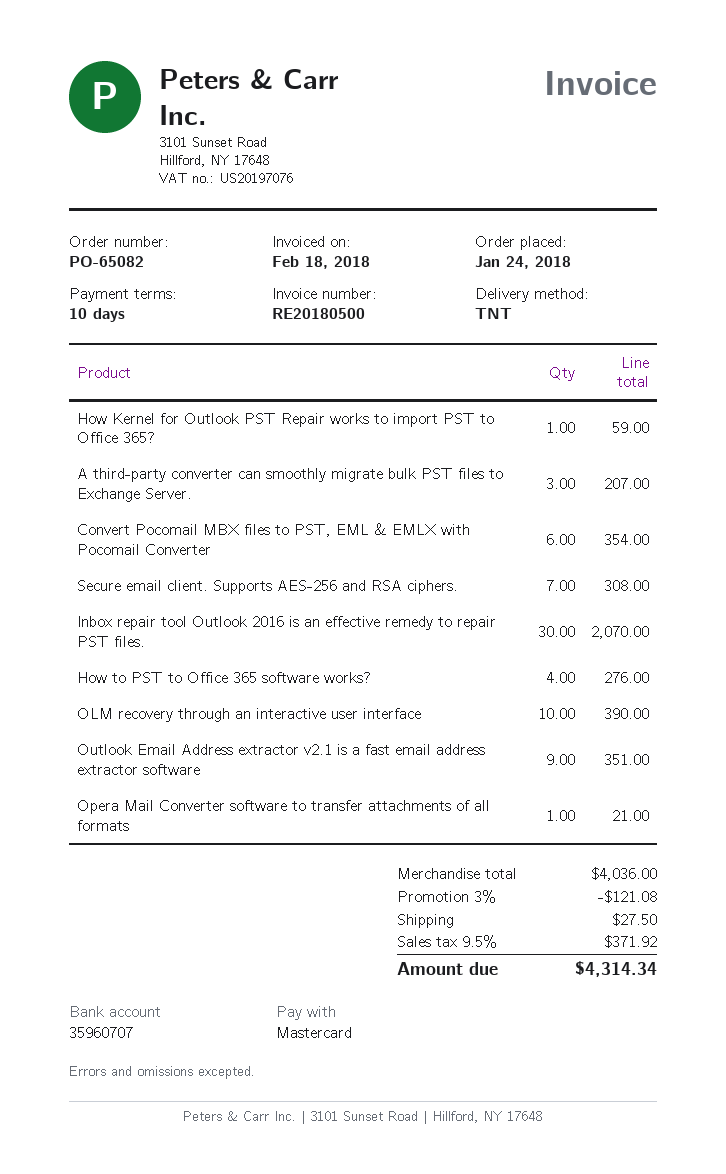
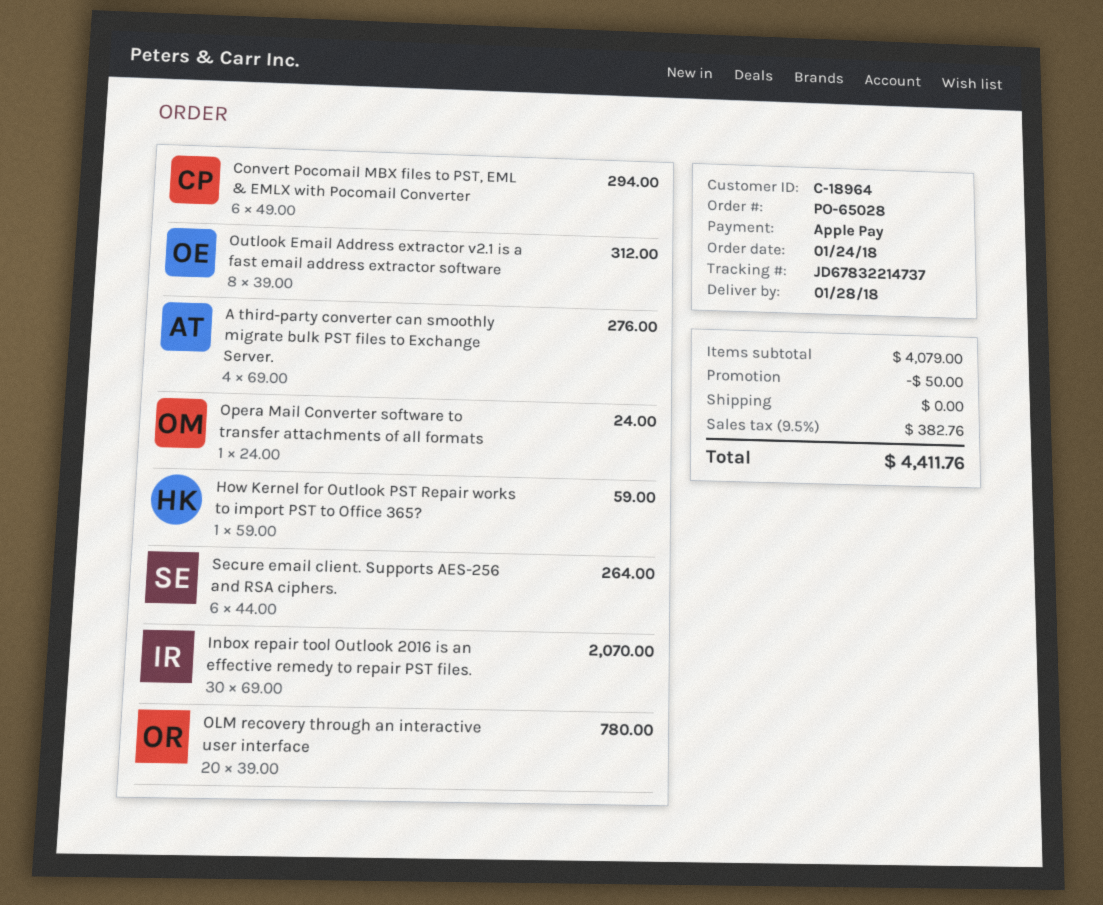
order number: PO-65082 -> PO-65028
payment method: Mastercard -> Apple Pay
A third-party converter can smoothly migrate bulk PST files to Exchange Server.: 3 for 207.00 -> 4 for 276.00
Convert Pocomail MBX files to PST, EML & EMLX with Pocomail Converter: 6 for 354.00 -> 6 for 294.00
Secure email client. Supports AES-256 and RSA ciphers.: 7 for 308.00 -> 6 for 264.00
How to PST to Office 365 software works?: 4 for 276.00 -> none
OLM recovery through an interactive user interface: 10 for 390.00 -> 20 for 780.00
Outlook Email Address extractor v2.1 is a fast email address extractor software: 9 for 351.00 -> 8 for 312.00
Opera Mail Converter software to transfer attachments of all formats: 1 for 21.00 -> 1 for 24.00
subtotal: 4036.00 -> 4079.00
discount: 121.08 -> 50.00
shipping: 27.50 -> 0.00
tax: 9.5% = 371.92 -> 9.5% = 382.76
total: 4314.34 -> 4411.76

